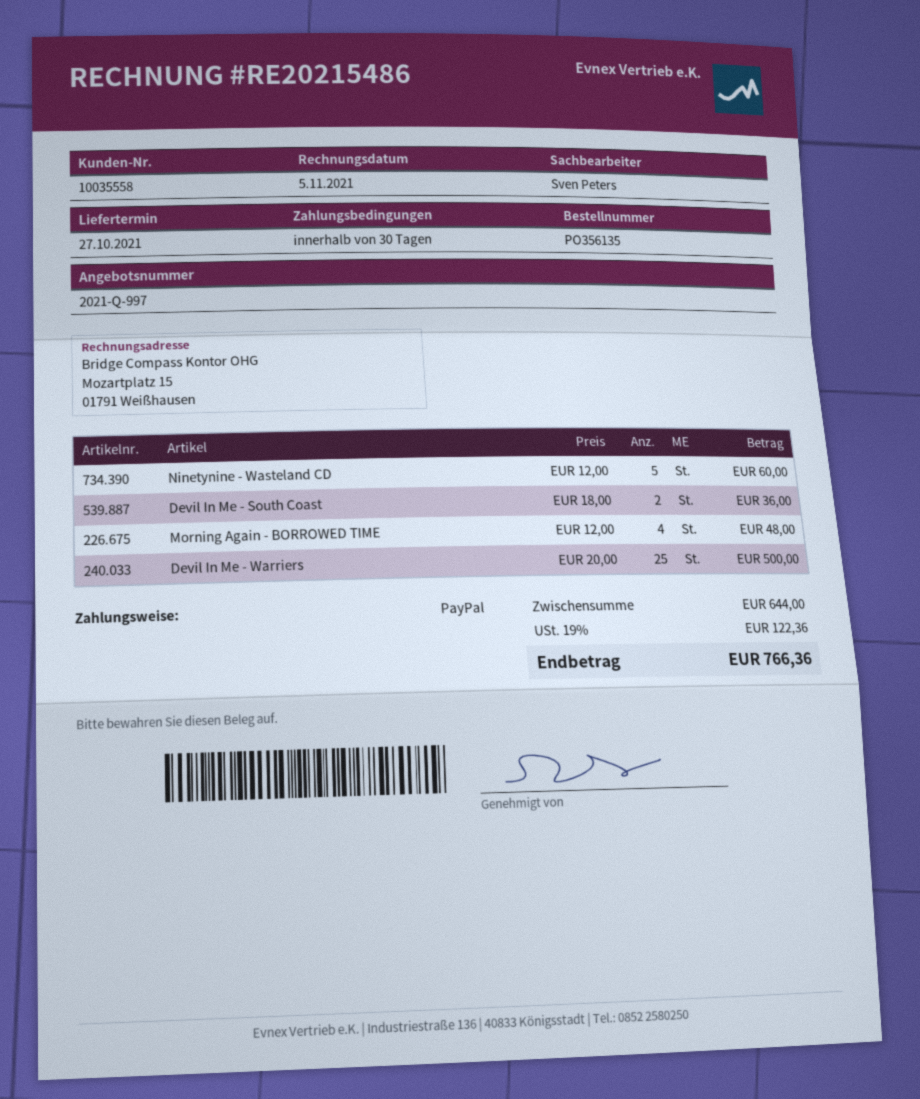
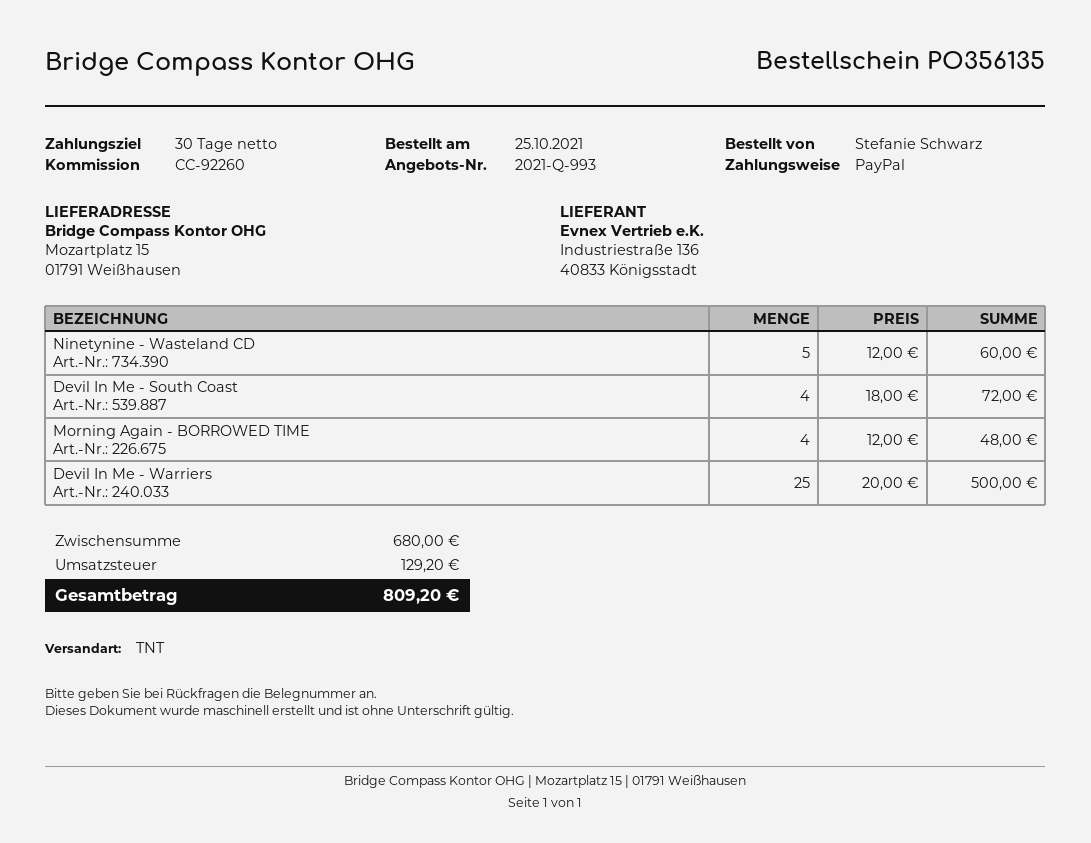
quote number: 2021-Q-997 -> 2021-Q-993
Devil In Me - South Coast: 2 x 18.00 = 36.00 -> 4 x 18.00 = 72.00
subtotal: 644.00 -> 680.00
tax: 122.36 -> 129.20
total: 766.36 -> 809.20

